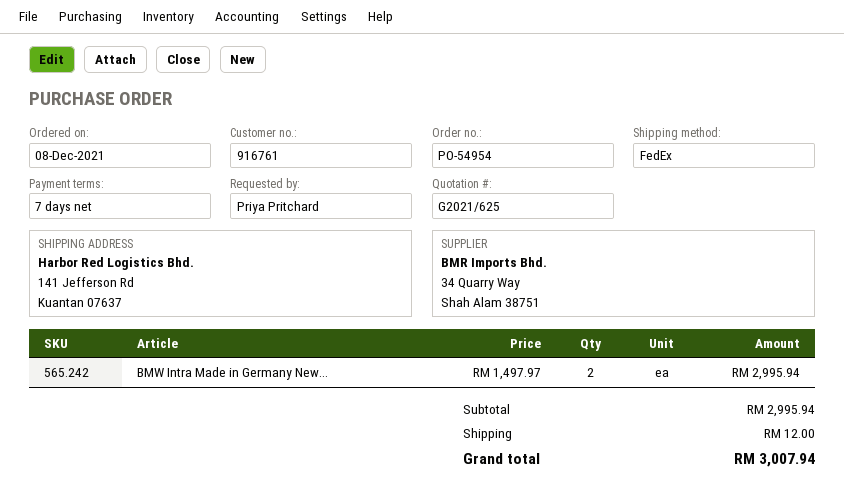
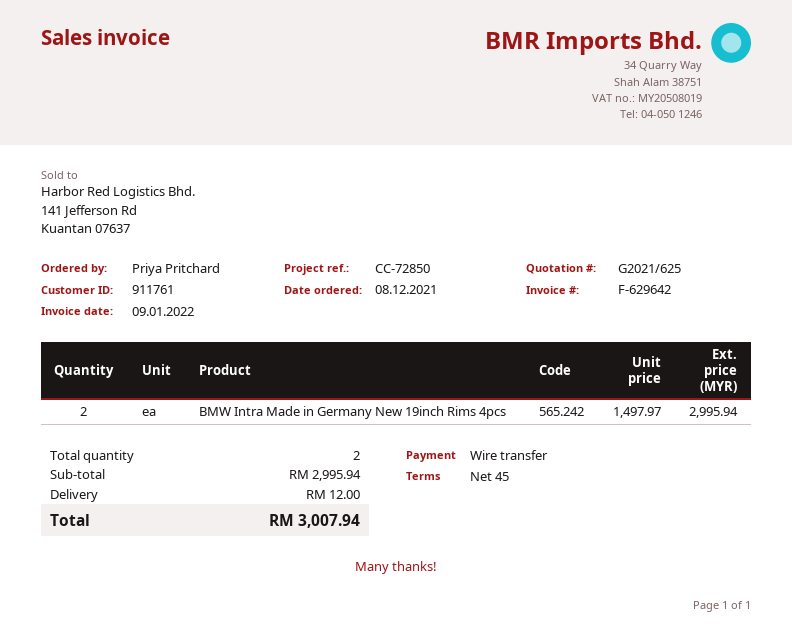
payment terms: 7 days -> 45 days
customer number: 916761 -> 911761

